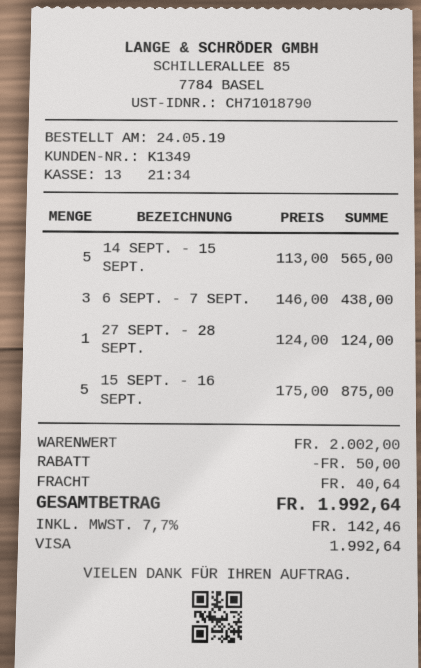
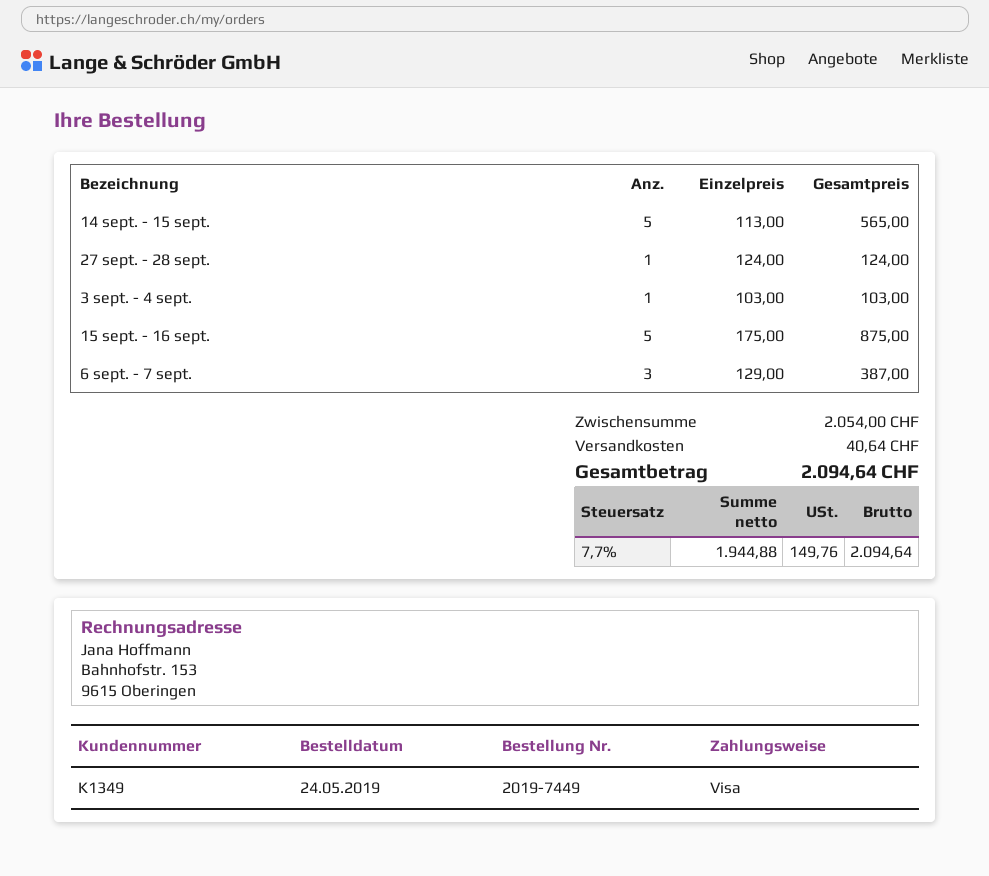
6 SEPT. - 7 SEPT.: 3 x 146.00 = 438.00 -> 3 x 129.00 = 387.00
3 sept. - 4 sept.: none -> 1 x 103.00 = 103.00
subtotal: 2002.00 -> 2054.00
discount: 50.00 -> none
tax: 7.7% = 142.46 -> 7.7% = 149.76
total: 1992.64 -> 2094.64

